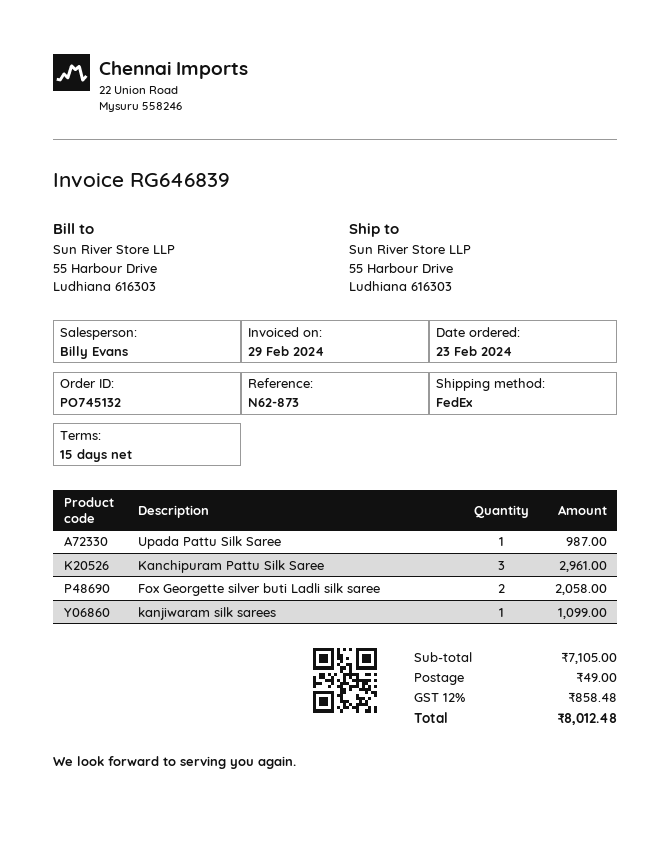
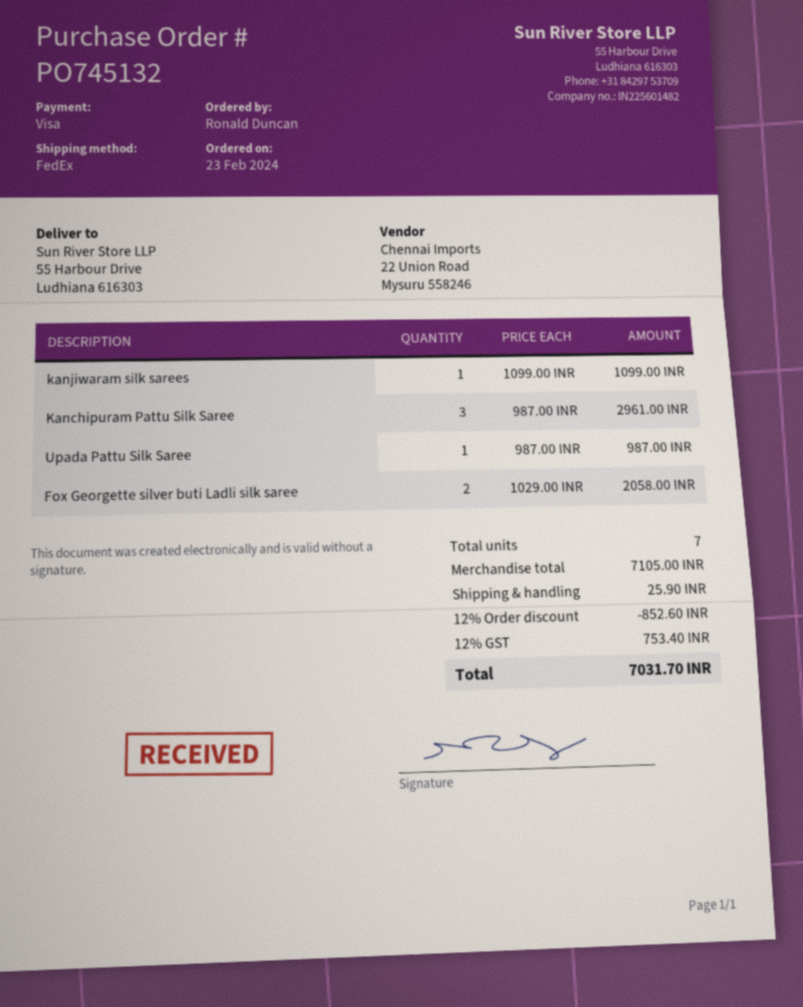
discount: none -> 12% = 852.60
shipping: 49.00 -> 25.90
tax: 12% = 858.48 -> 12% = 753.40
total: 8012.48 -> 7031.70

